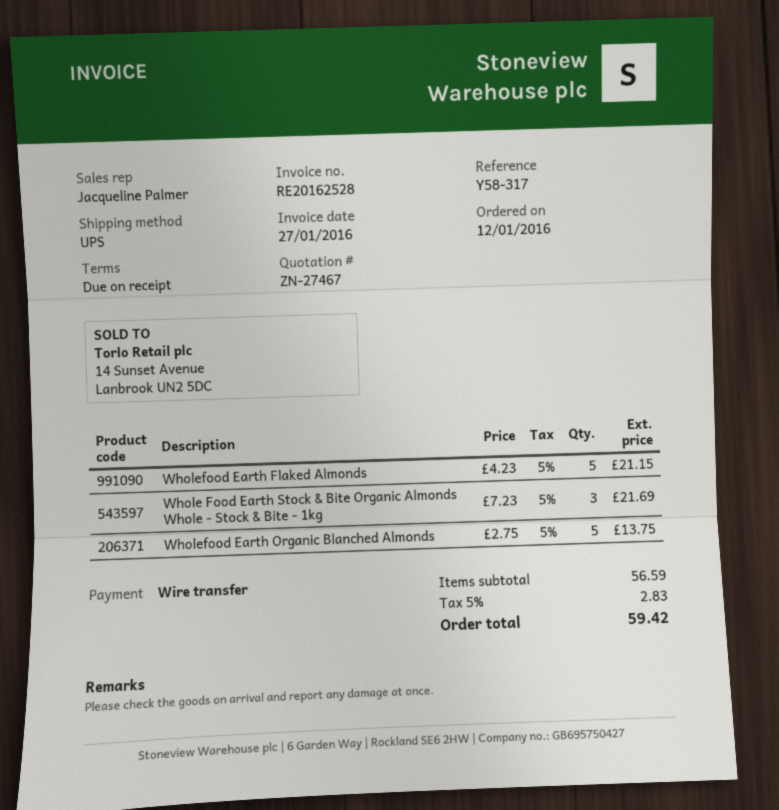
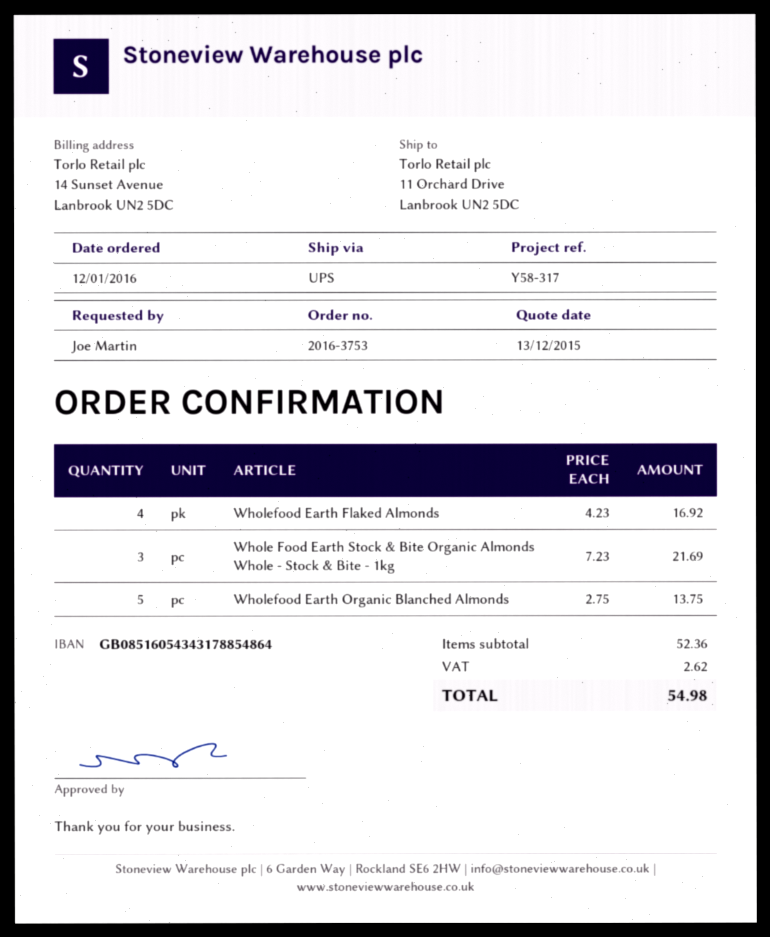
Wholefood Earth Flaked Almonds: 5 x 4.23 = 21.15 -> 4 x 4.23 = 16.92
subtotal: 56.59 -> 52.36
tax: 2.83 -> 2.62
total: 59.42 -> 54.98

